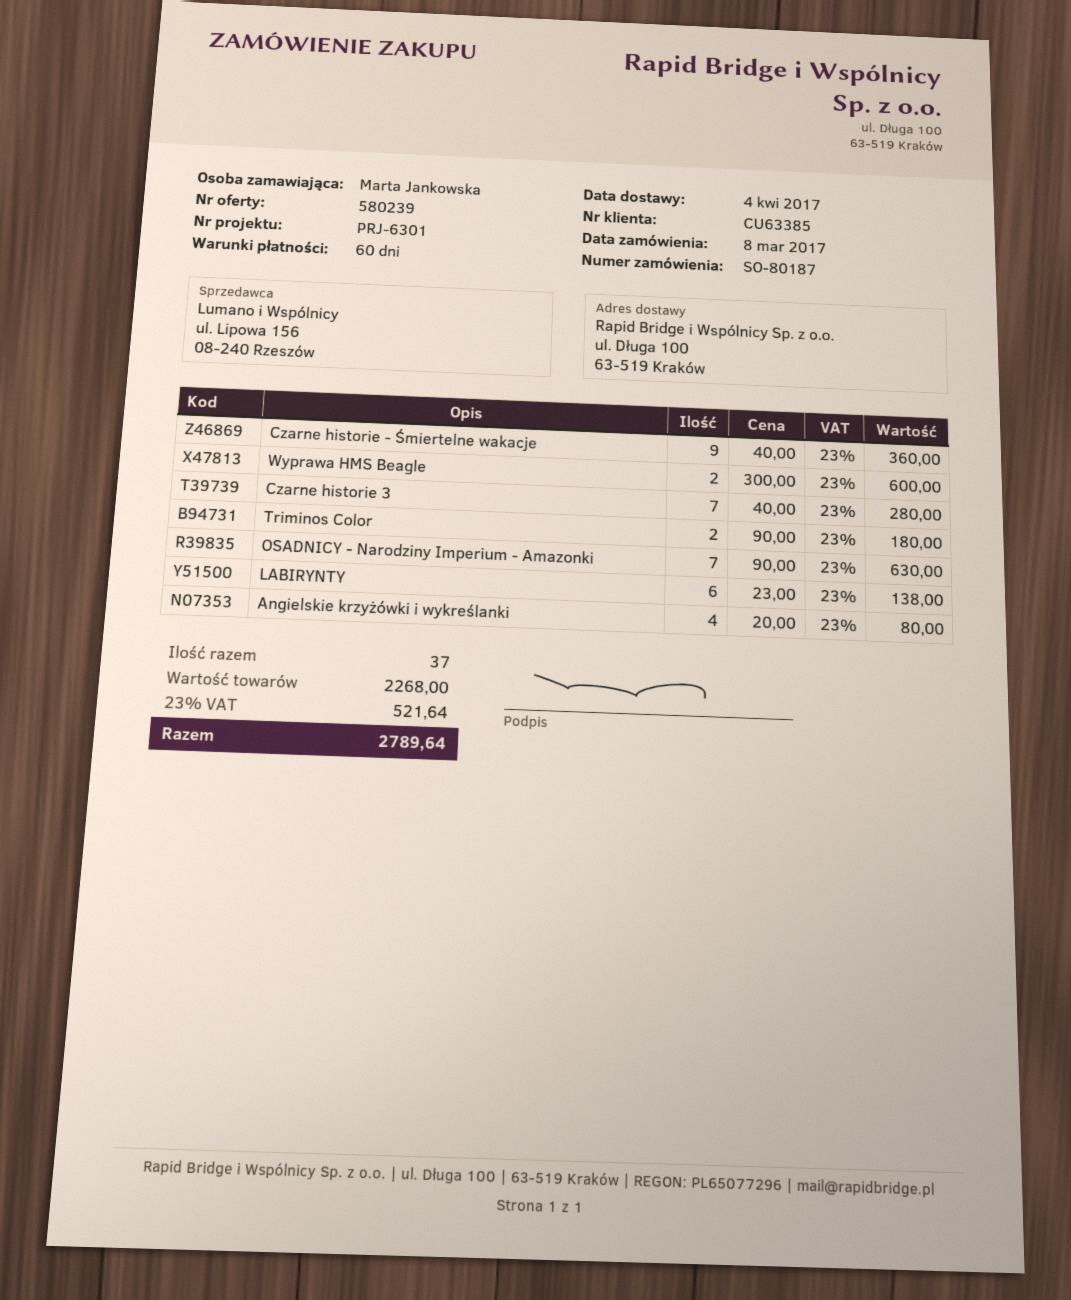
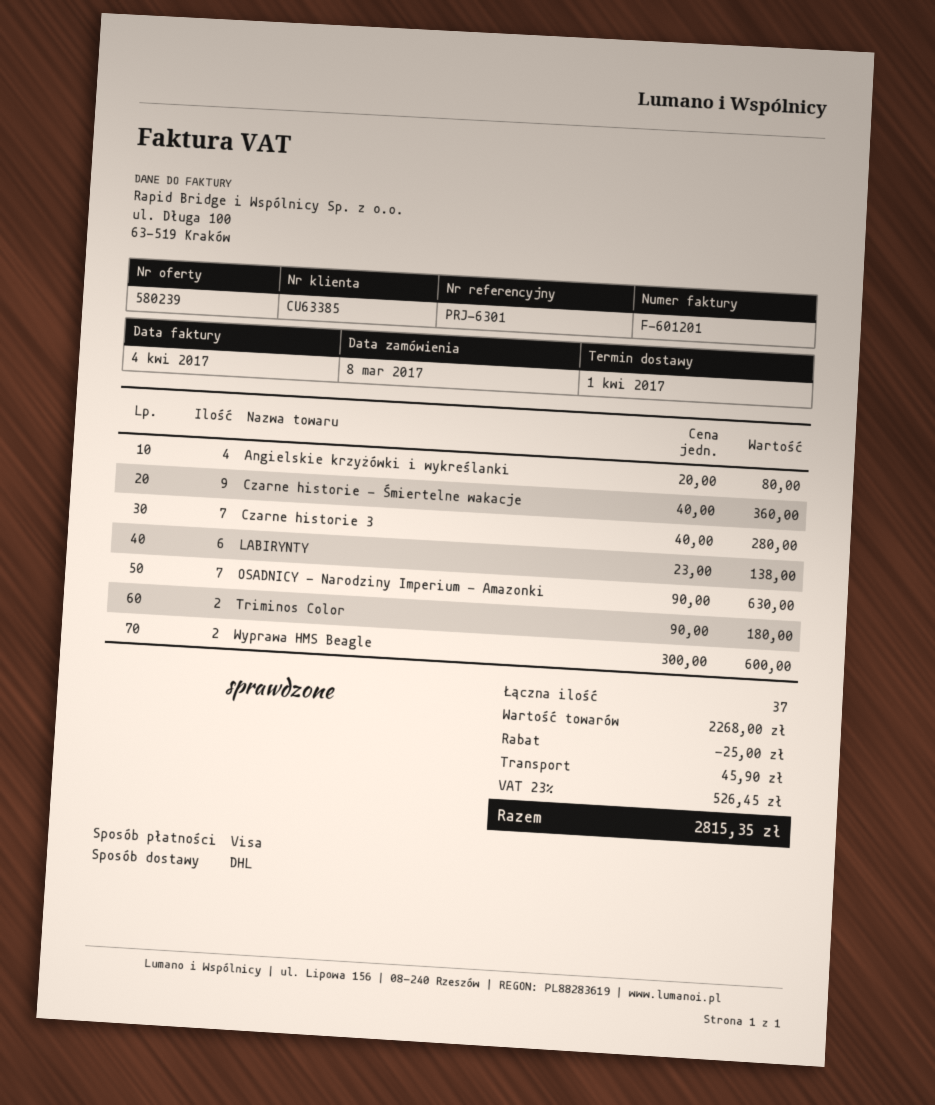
delivery date: 2017-04-04 -> 2017-04-01
discount: none -> 25.00
shipping: none -> 45.90
tax: 23% = 521.64 -> 23% = 526.45
total: 2789.64 -> 2815.35

